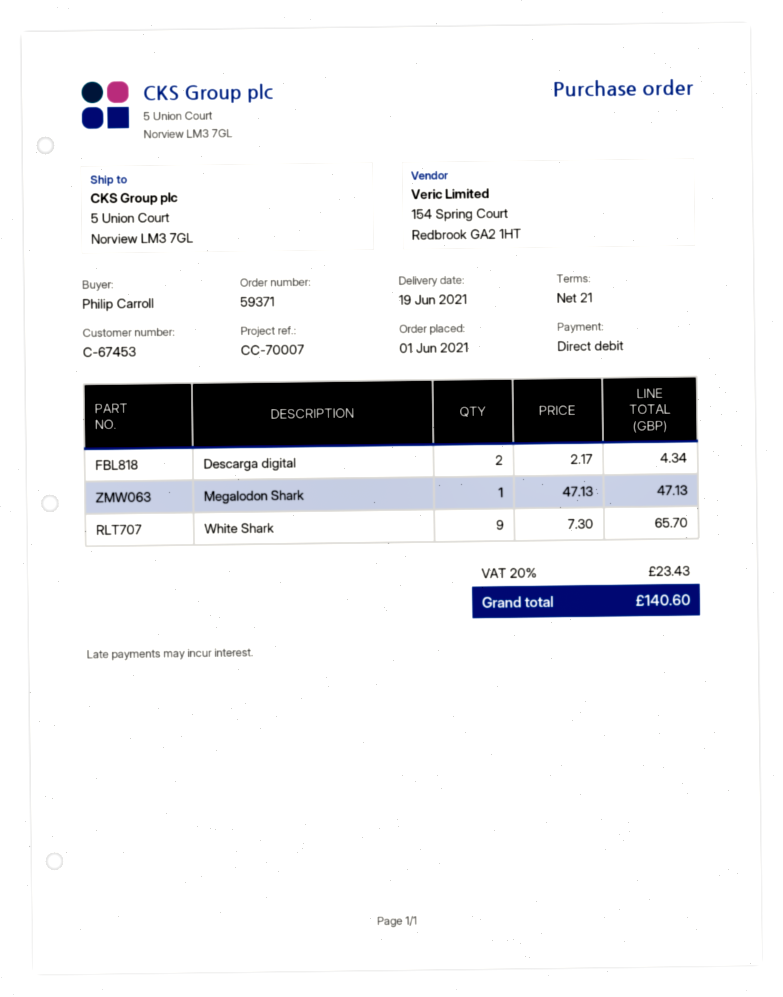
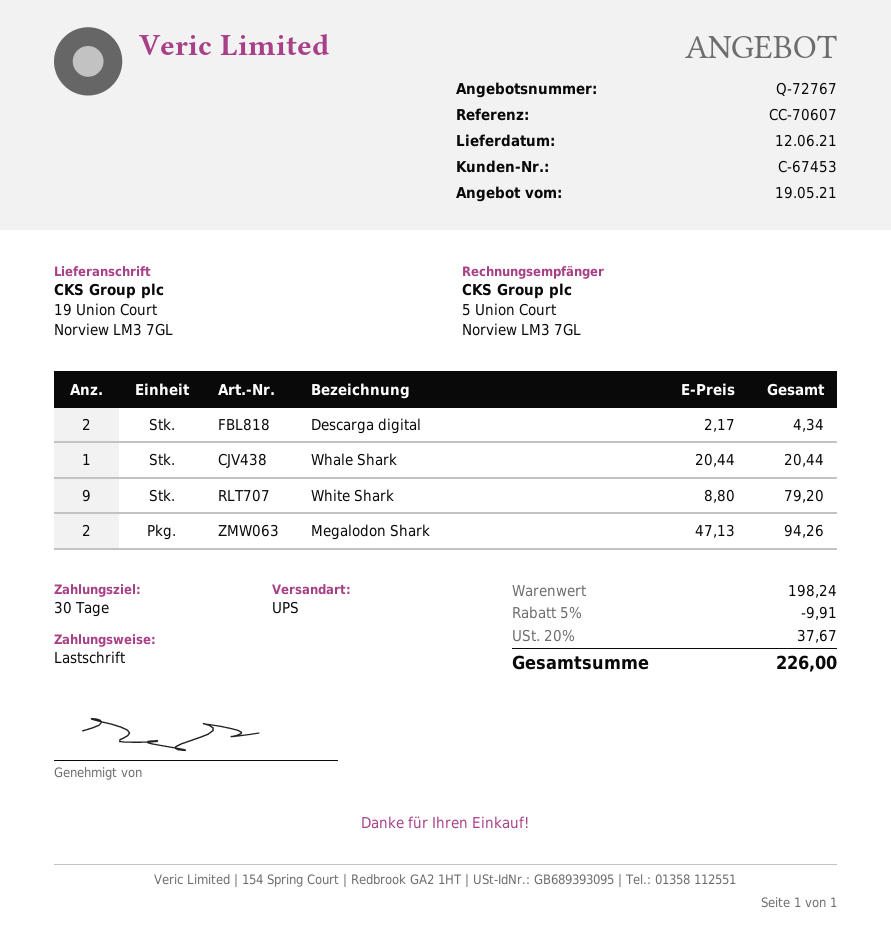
delivery date: 2021-06-19 -> 2021-06-12
payment terms: 21 days -> 30 days
reference: CC-70007 -> CC-70607
ship to: 5 Union Court, Norview LM3 7GL -> 19 Union Court, Norview LM3 7GL
Megalodon Shark: 1 x 47.13 = 47.13 -> 2 x 47.13 = 94.26
White Shark: 9 x 7.30 = 65.70 -> 9 x 8.80 = 79.20
Whale Shark: none -> 1 x 20.44 = 20.44
discount: none -> 5% = 9.91
tax: 20% = 23.43 -> 20% = 37.67
total: 140.60 -> 226.00

